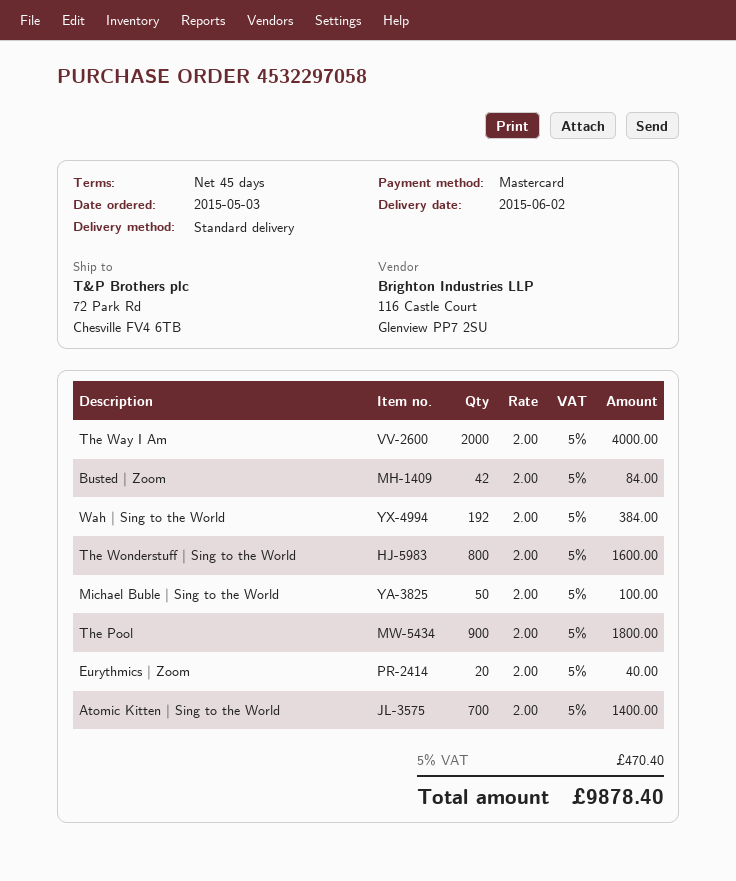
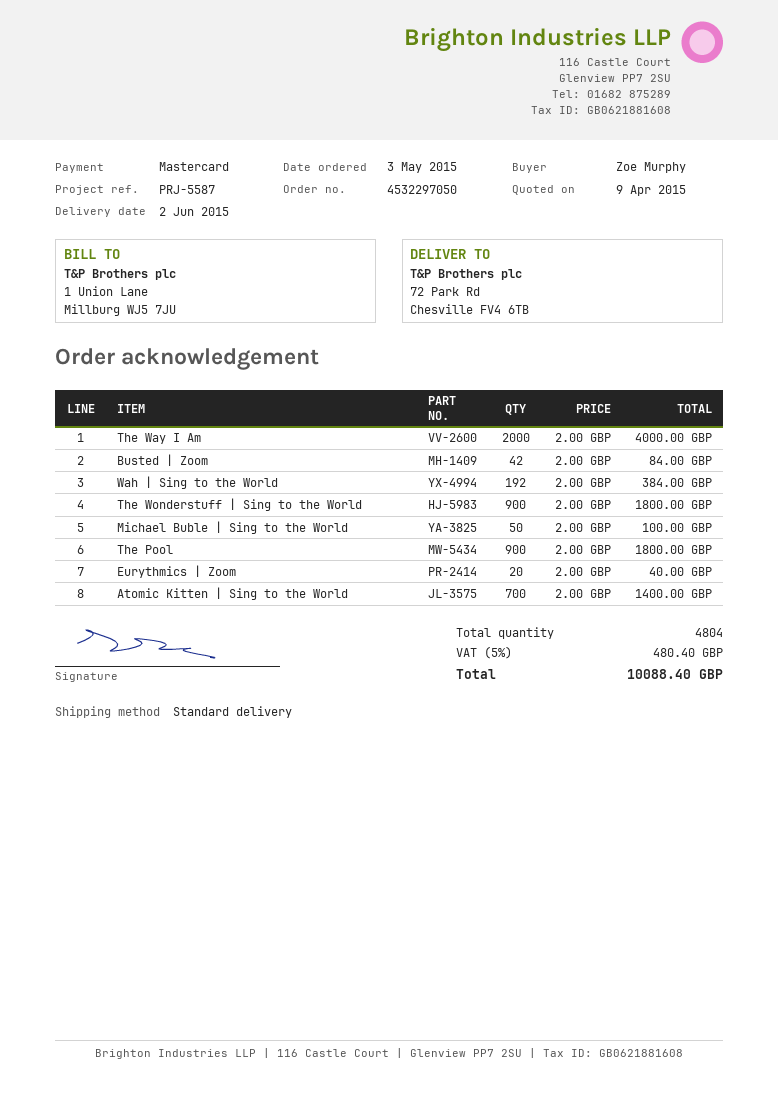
order number: 4532297058 -> 4532297050
The Wonderstuff | Sing to the World: 800 x 2.00 = 1600.00 -> 900 x 2.00 = 1800.00
tax: 5% = 470.40 -> 5% = 480.40
total: 9878.40 -> 10088.40

